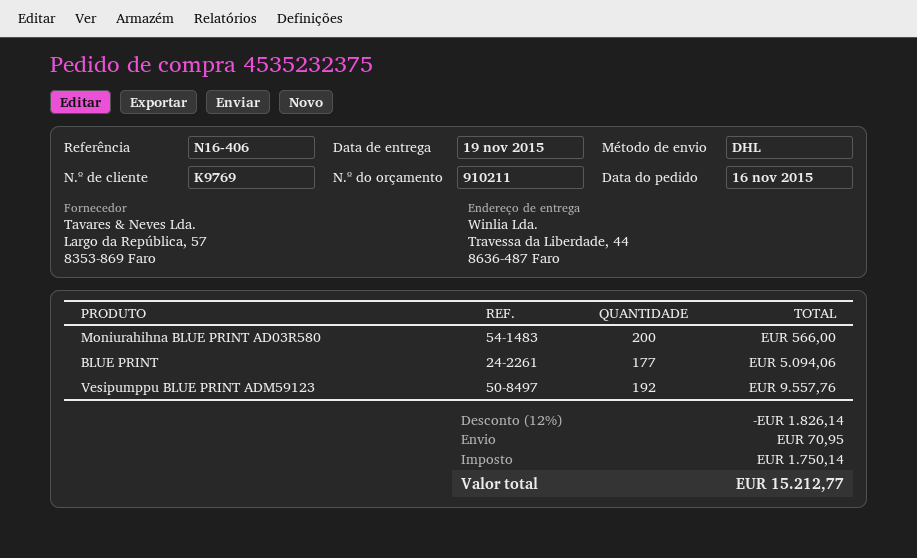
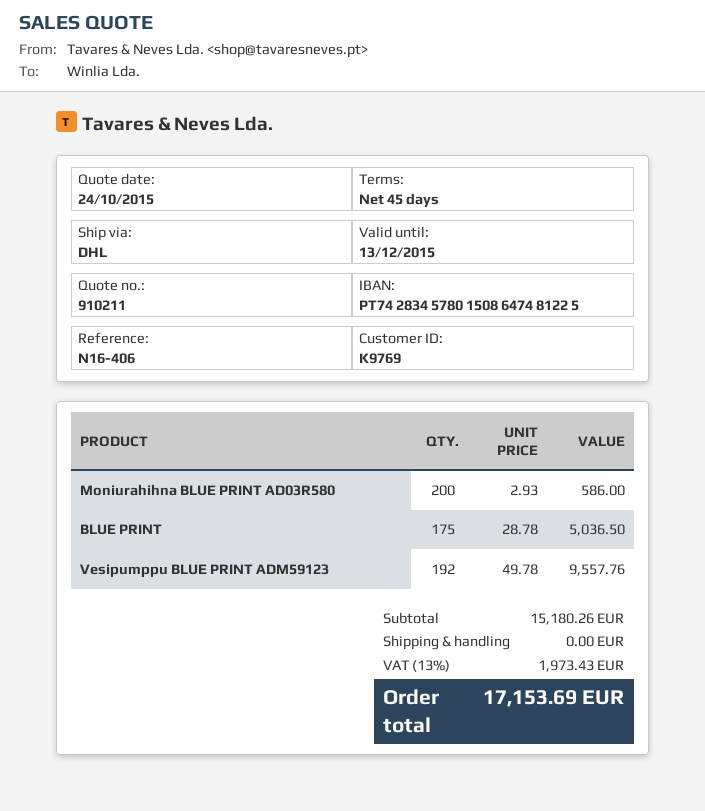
Moniurahihna BLUE PRINT AD03R580: 200 for 566.00 -> 200 for 586.00
BLUE PRINT: 177 for 5094.06 -> 175 for 5036.50
discount: 12% = 1826.14 -> none
shipping: 70.95 -> 0.00
tax: 1750.14 -> 1973.43
total: 15212.77 -> 17153.69

